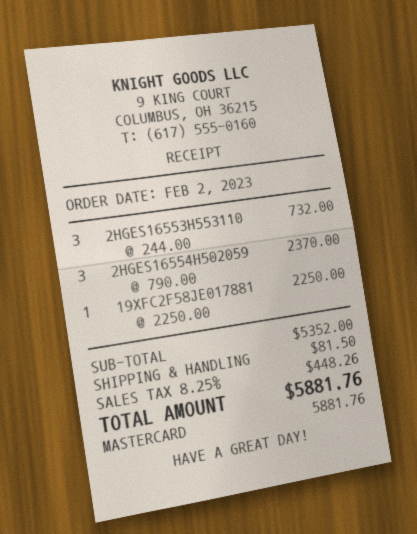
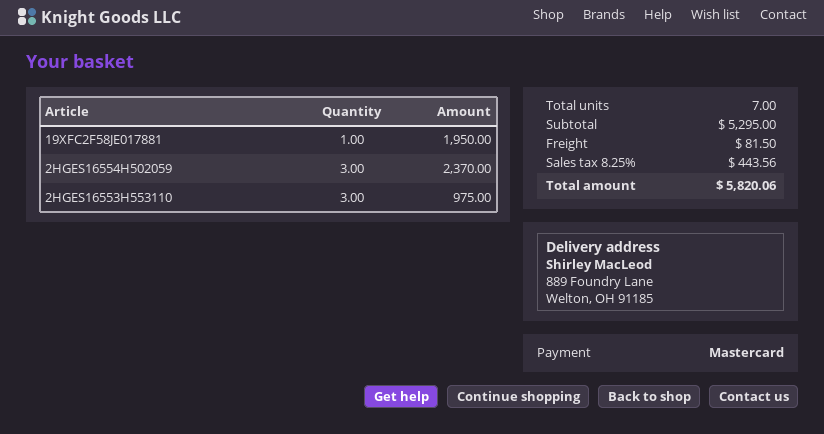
2HGES16553H553110: 3 for 732.00 -> 3 for 975.00
19XFC2F58JE017881: 1 for 2250.00 -> 1 for 1950.00
subtotal: 5352.00 -> 5295.00
tax: 8.25% = 448.26 -> 8.25% = 443.56
total: 5881.76 -> 5820.06

